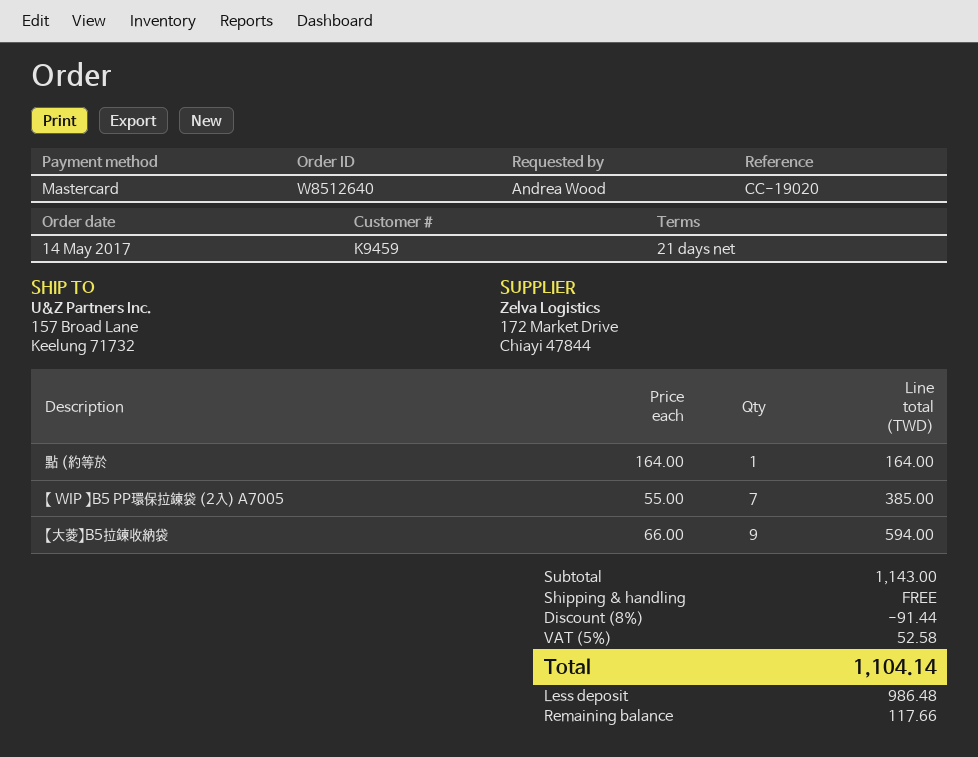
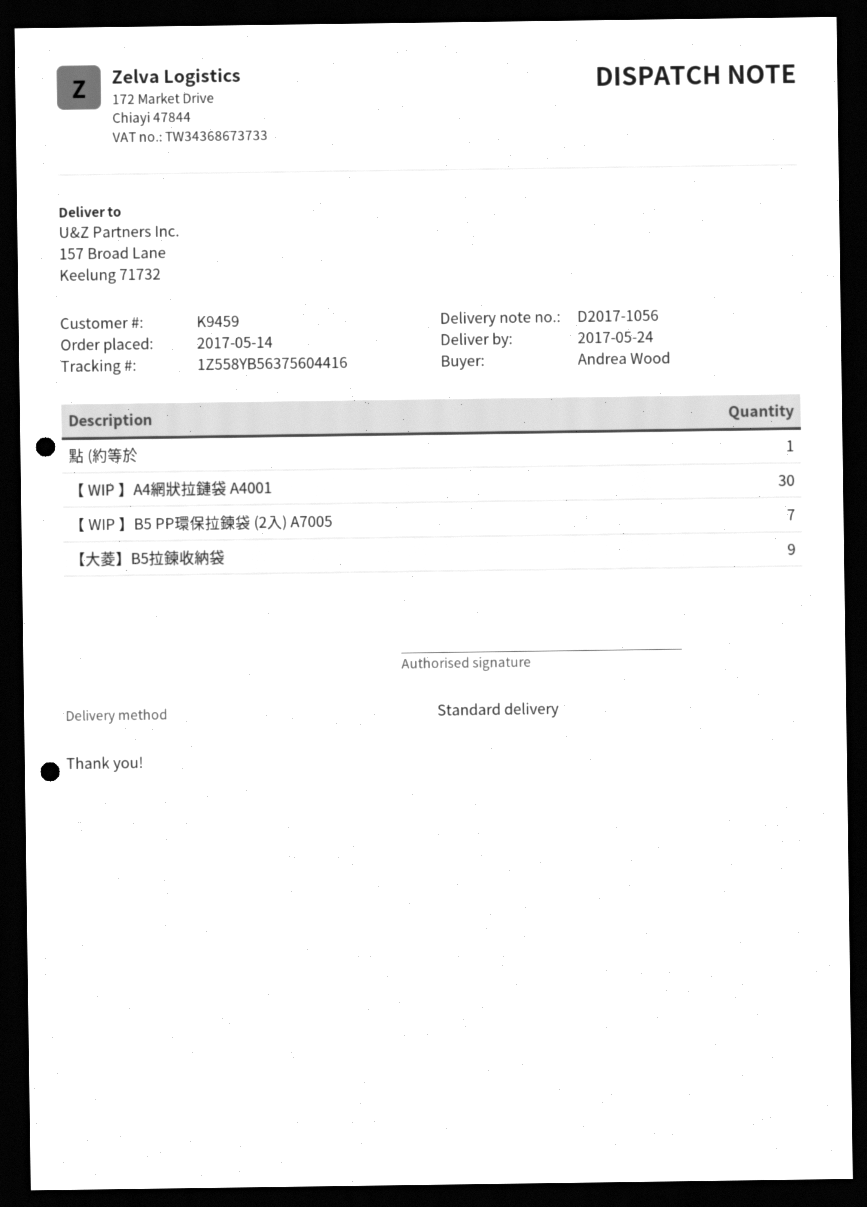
【 WIP 】A4網狀拉鏈袋 A4001: none -> 30

